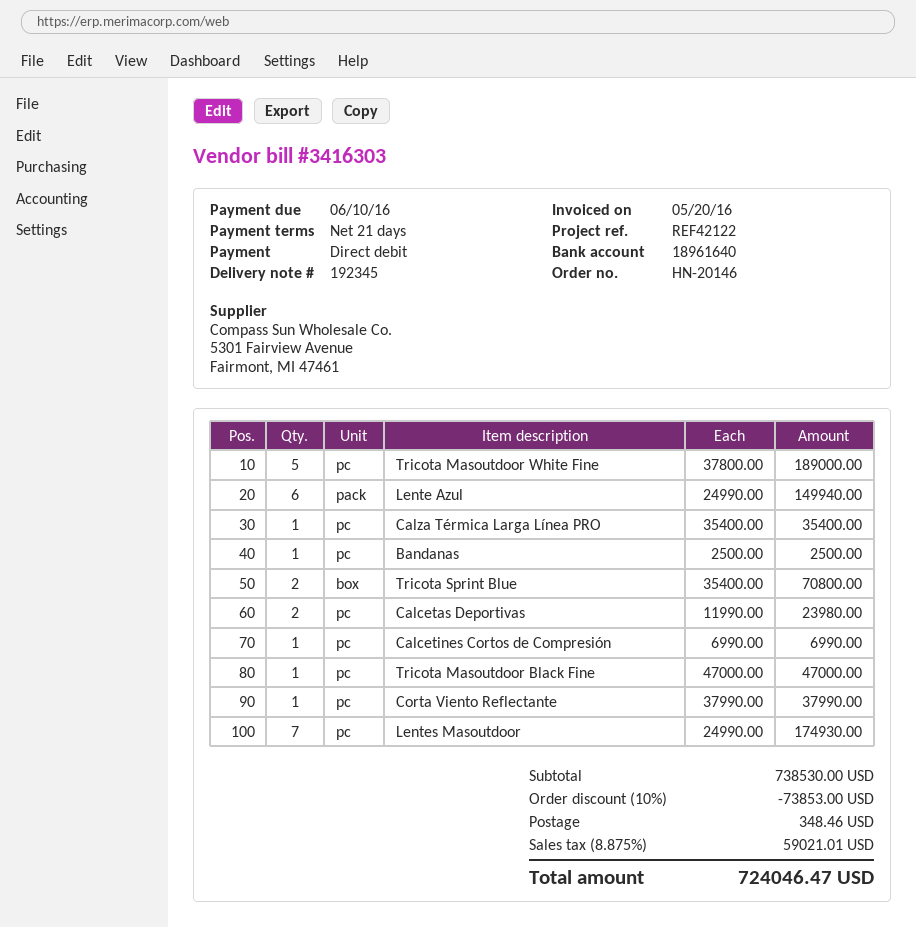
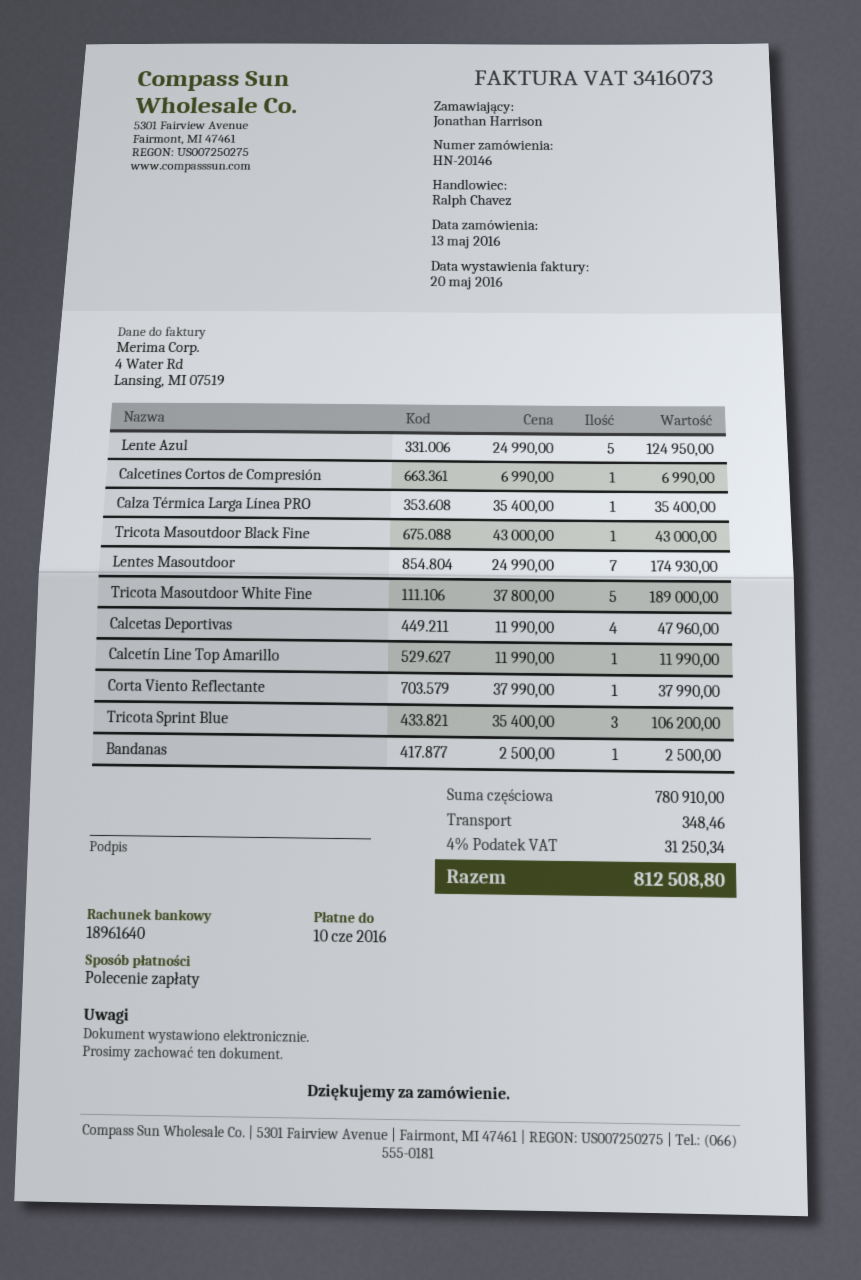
invoice number: 3416303 -> 3416073
Lente Azul: 6 x 24990.00 = 149940.00 -> 5 x 24990.00 = 124950.00
Tricota Sprint Blue: 2 x 35400.00 = 70800.00 -> 3 x 35400.00 = 106200.00
Calcetas Deportivas: 2 x 11990.00 = 23980.00 -> 4 x 11990.00 = 47960.00
Tricota Masoutdoor Black Fine: 1 x 47000.00 = 47000.00 -> 1 x 43000.00 = 43000.00
Calcetín Line Top Amarillo: none -> 1 x 11990.00 = 11990.00
subtotal: 738530.00 -> 780910.00
discount: 10% = 73853.00 -> none
tax: 8.875% = 59021.01 -> 4% = 31250.34
total: 724046.47 -> 812508.80

